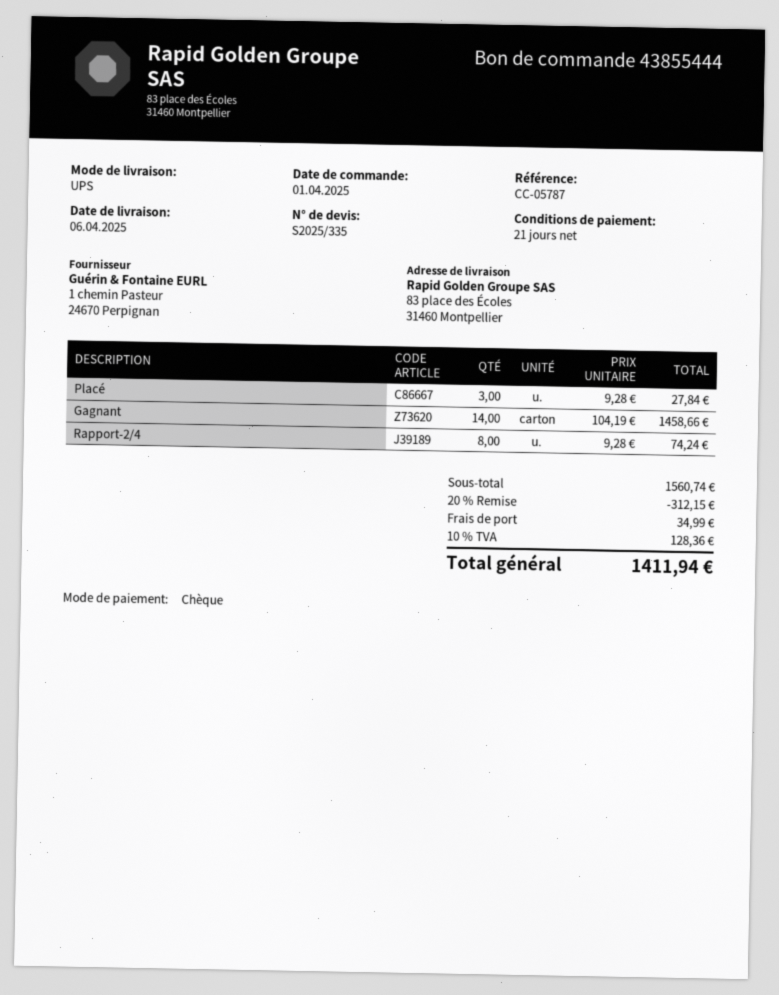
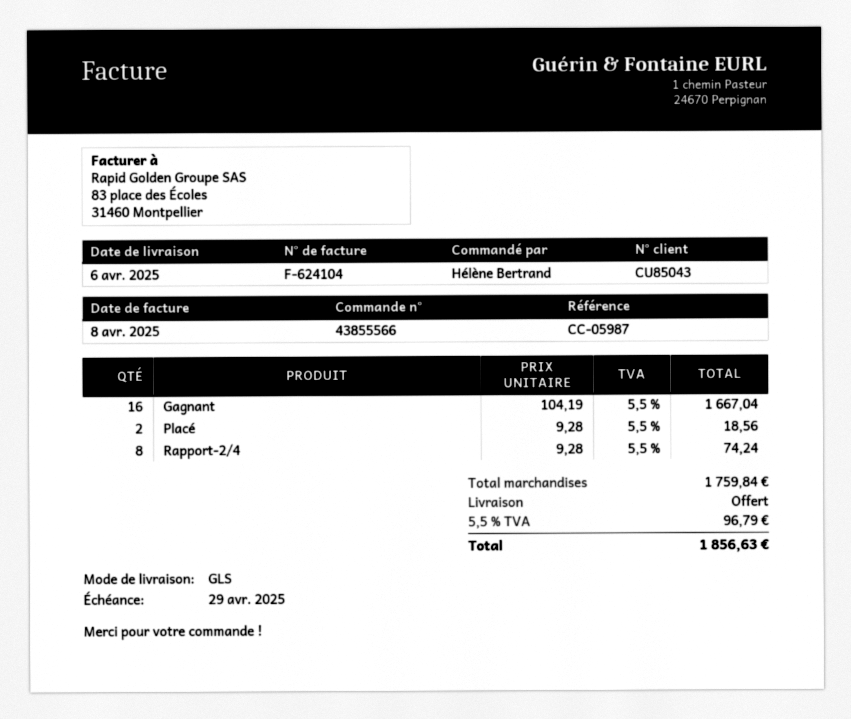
order number: 43855444 -> 43855566
reference: CC-05787 -> CC-05987
shipping method: UPS -> GLS
Placé: 3 x 9.28 = 27.84 -> 2 x 9.28 = 18.56
Gagnant: 14 x 104.19 = 1458.66 -> 16 x 104.19 = 1667.04
subtotal: 1560.74 -> 1759.84
discount: 20% = 312.15 -> none
shipping: 34.99 -> 0.00
tax: 10% = 128.36 -> 5.5% = 96.79
total: 1411.94 -> 1856.63

